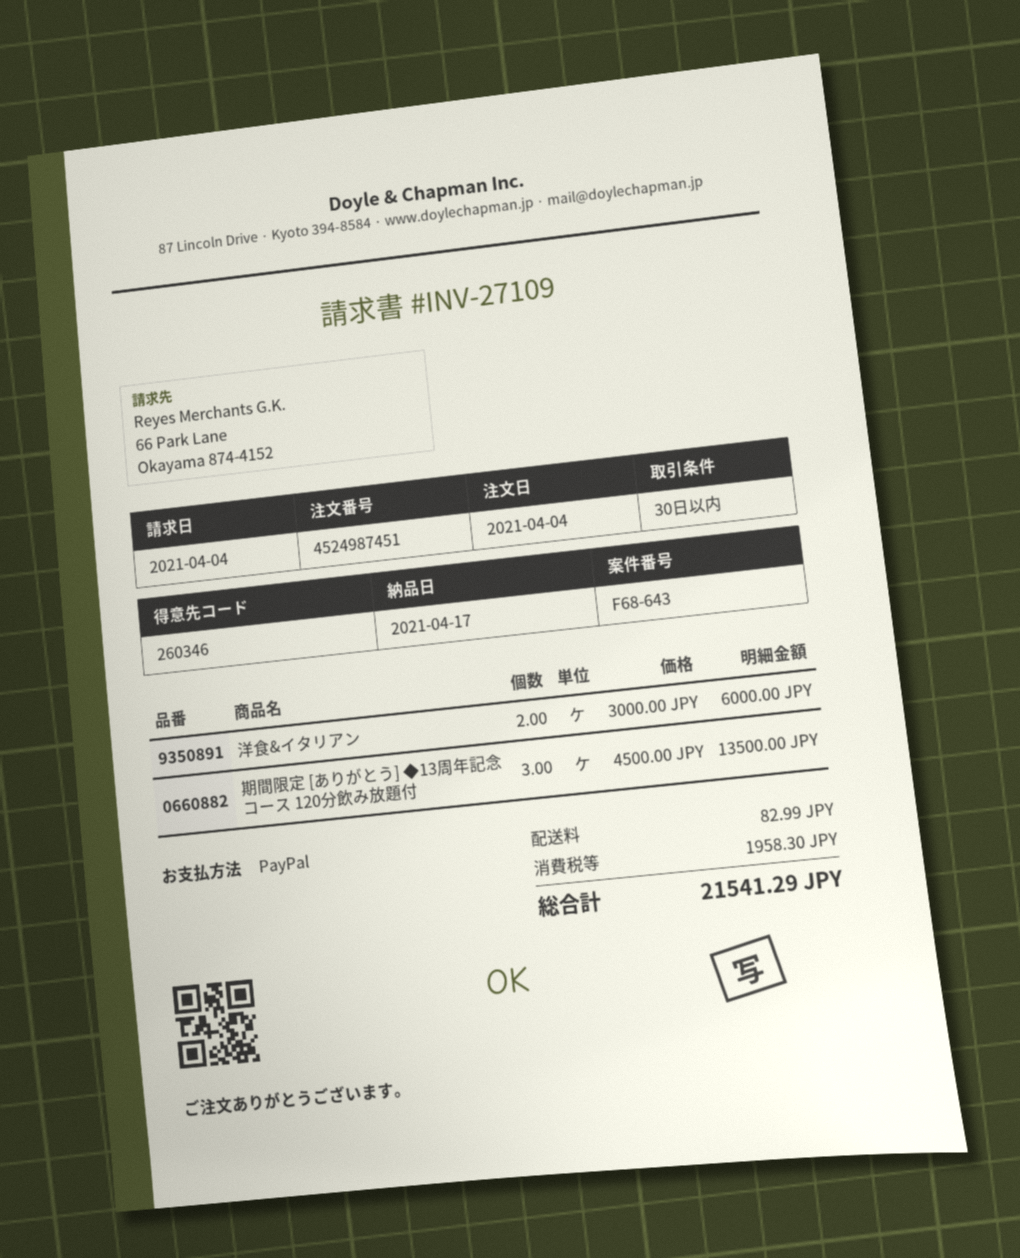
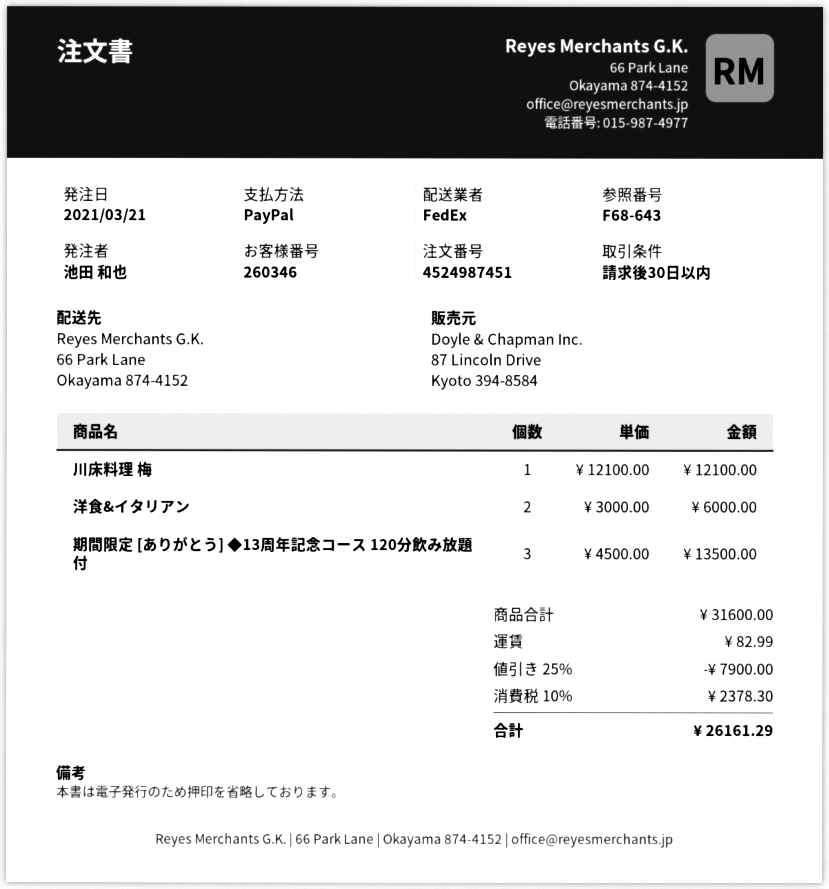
order date: 2021-04-04 -> 2021-03-21
川床料理 梅: none -> 1 x 12100.00 = 12100.00
discount: none -> 25% = 7900.00
tax: 1958.30 -> 2378.30
total: 21541.29 -> 26161.29

